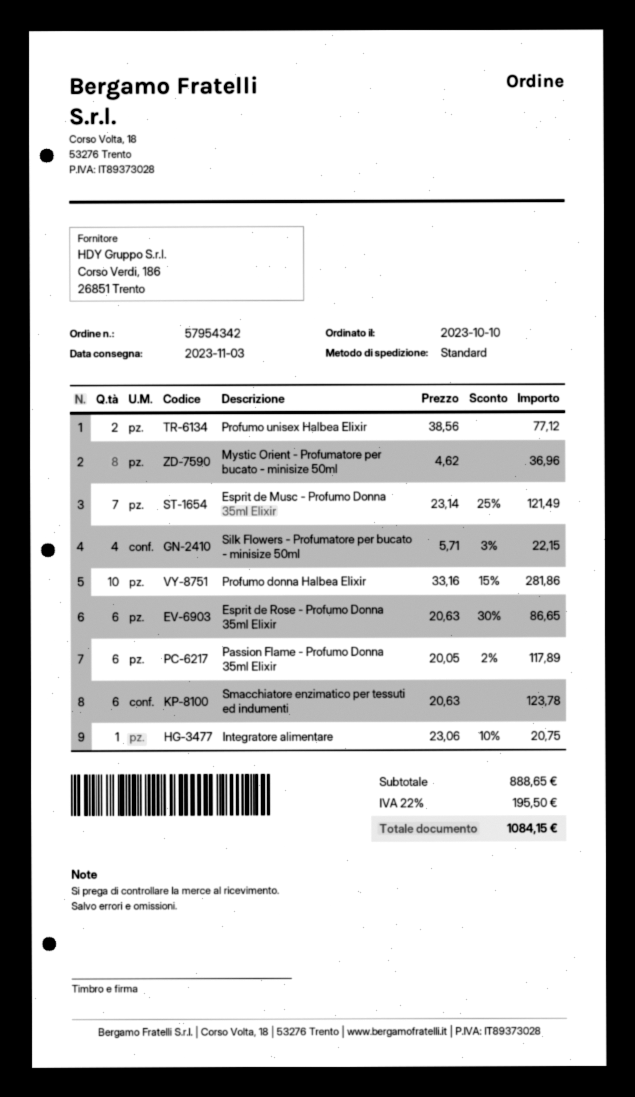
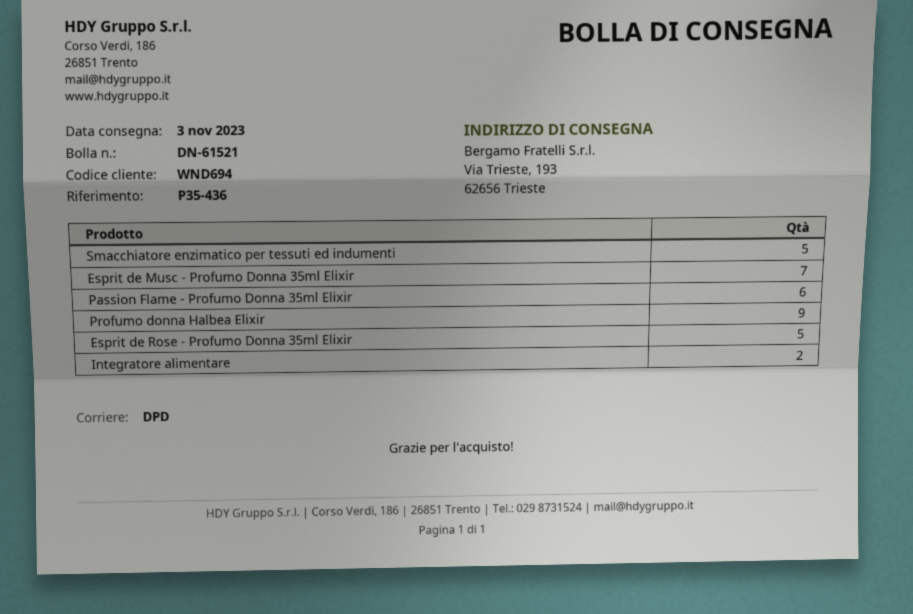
shipping method: standard -> DPD
Profumo unisex Halbea Elixir: 2 -> none
Mystic Orient - Profumatore per bucato - minisize 50ml: 8 -> none
Silk Flowers - Profumatore per bucato - minisize 50ml: 4 -> none
Profumo donna Halbea Elixir: 10 -> 9
Esprit de Rose - Profumo Donna 35ml Elixir: 6 -> 5
Smacchiatore enzimatico per tessuti ed indumenti: 6 -> 5
Integratore alimentare: 1 -> 2

